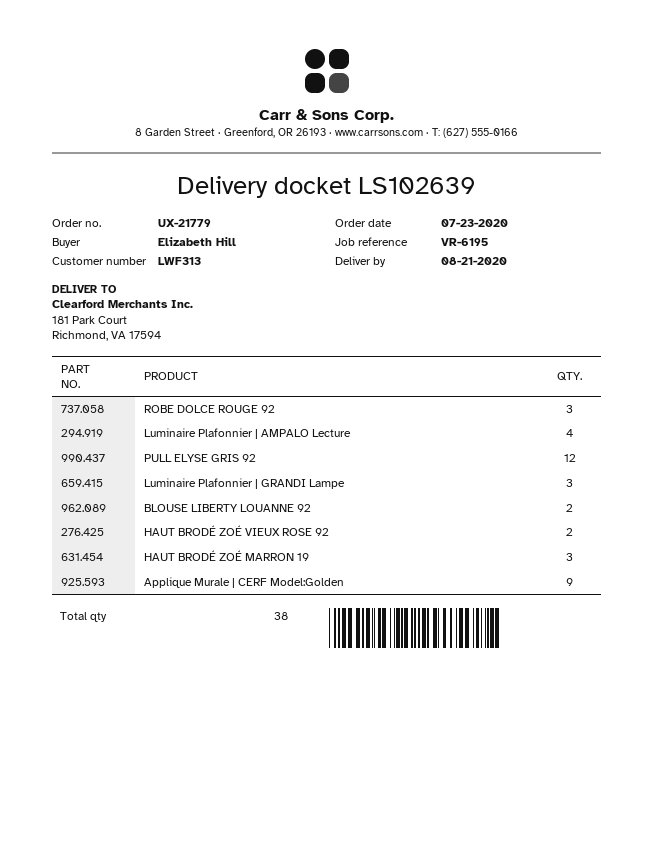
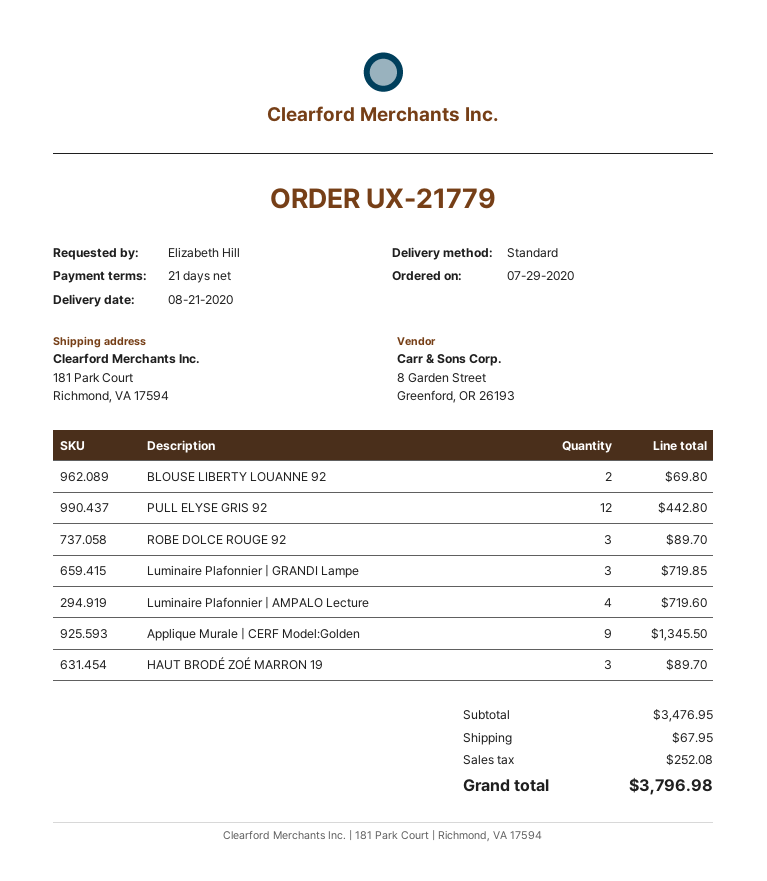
order date: 2020-07-23 -> 2020-07-29
HAUT BRODÉ ZOÉ VIEUX ROSE 92: 2 -> none

